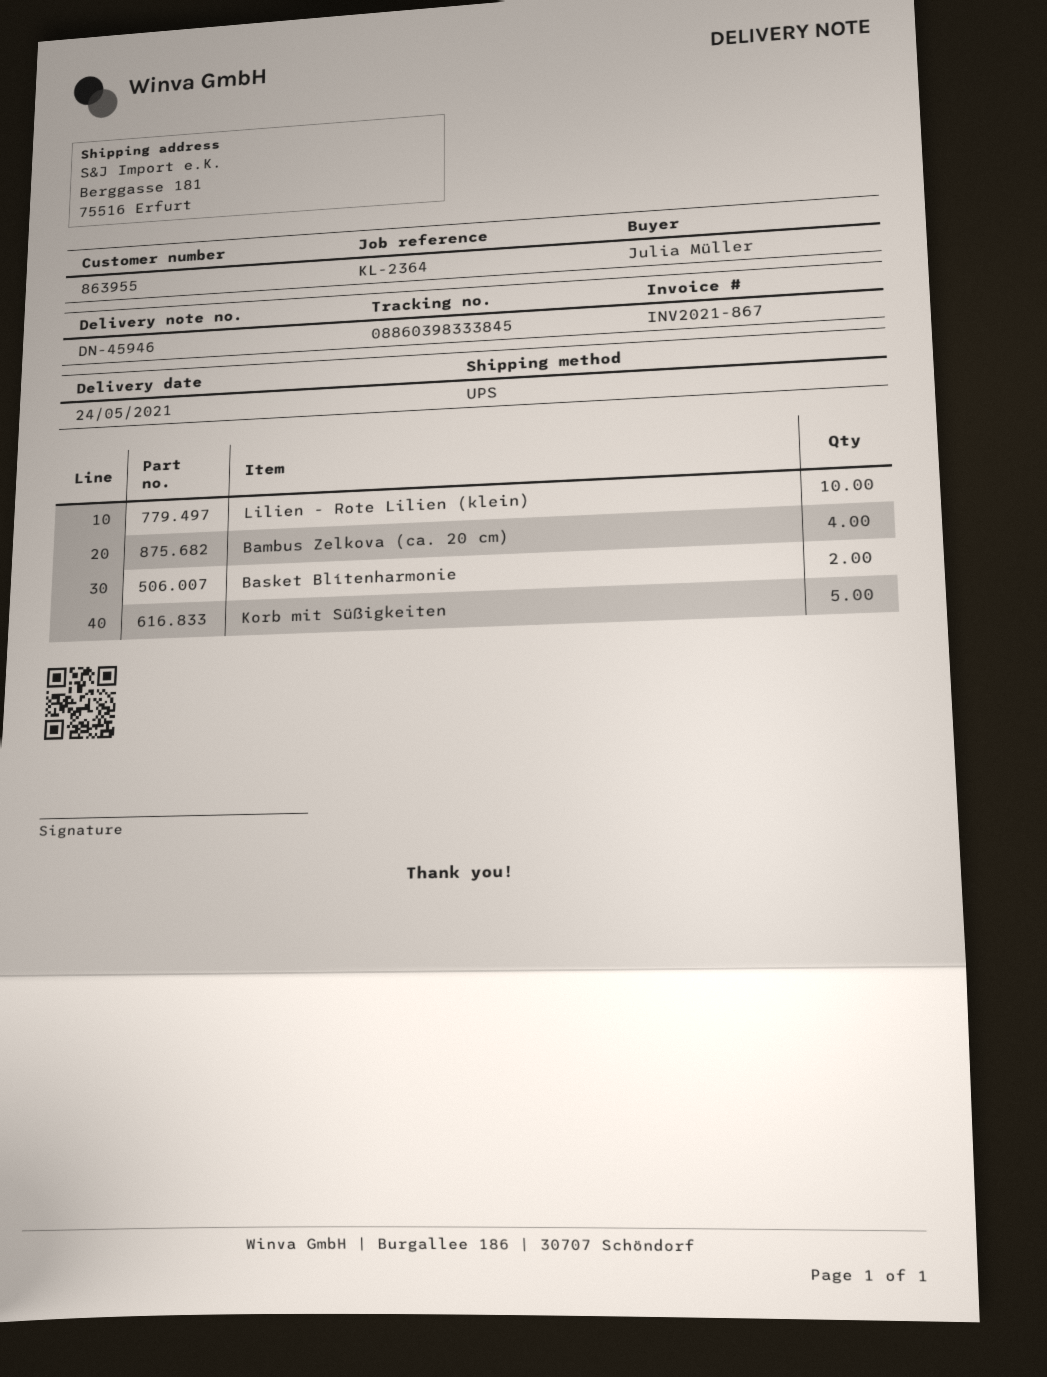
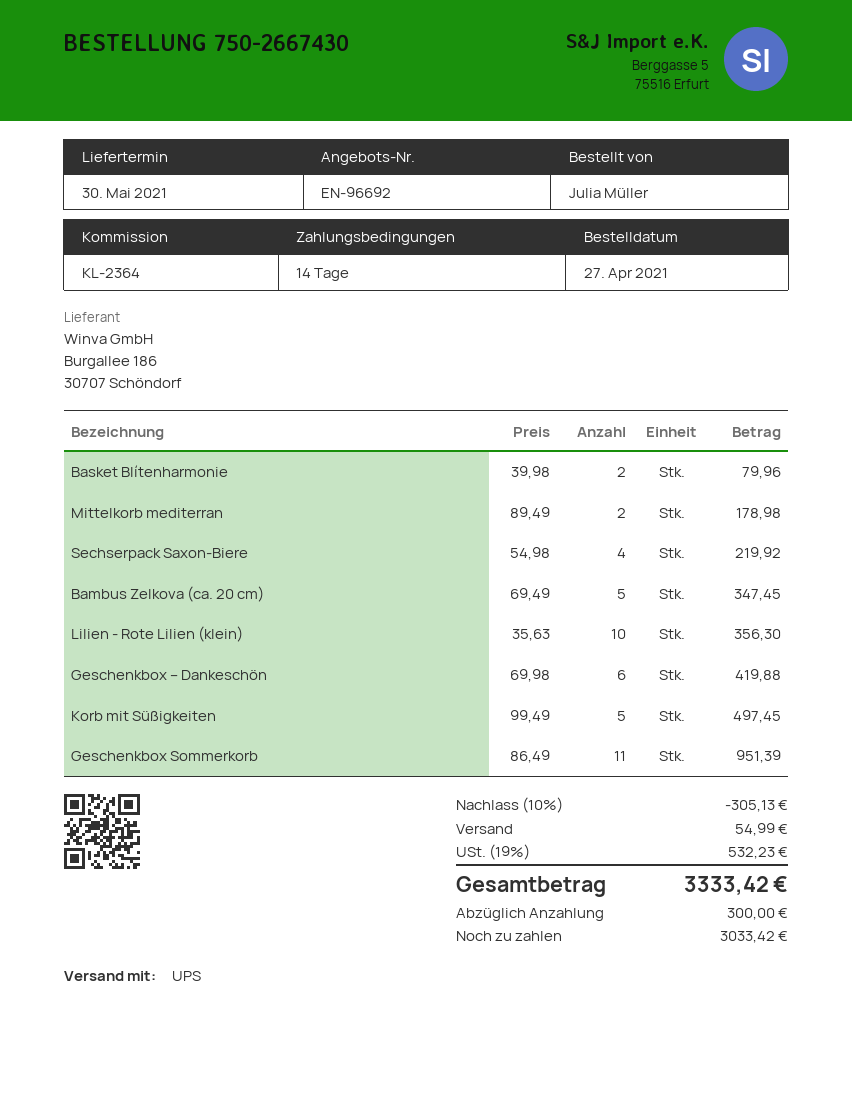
delivery date: 2021-05-24 -> 2021-05-30
Bambus Zelkova (ca. 20 cm): 4 -> 5
Mittelkorb mediterran: none -> 2
Sechserpack Saxon-Biere: none -> 4
Geschenkbox – Dankeschön: none -> 6
Geschenkbox Sommerkorb: none -> 11

